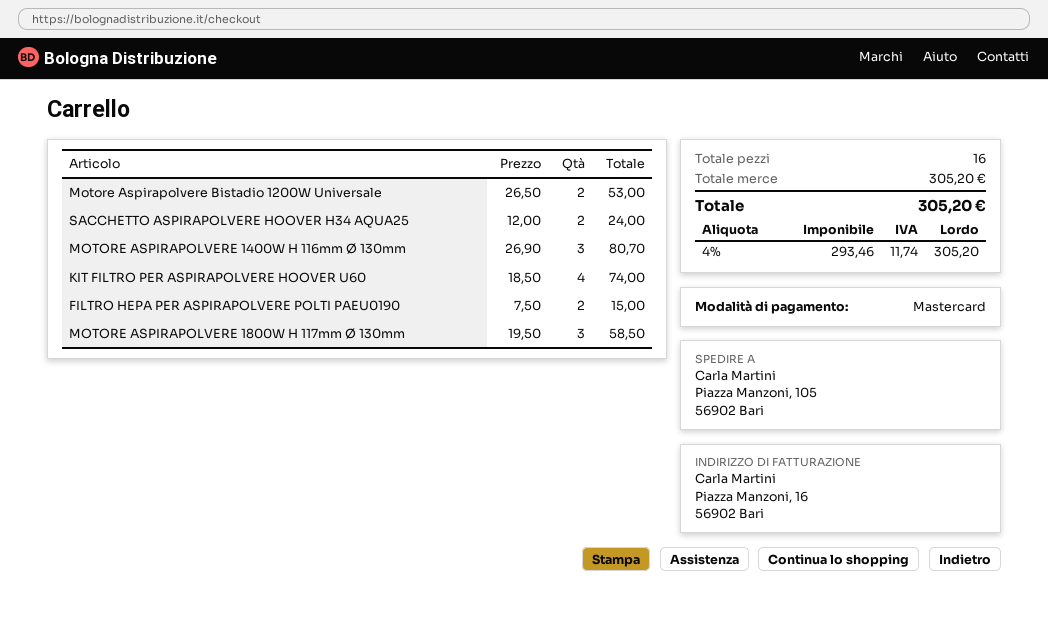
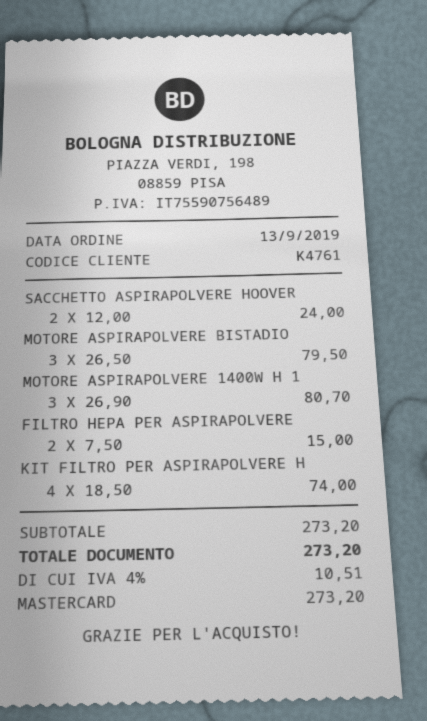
Motore Aspirapolvere Bistadio 1200W Universale: 2 x 26.50 = 53.00 -> 3 x 26.50 = 79.50
MOTORE ASPIRAPOLVERE 1800W H 117mm Ø 130mm: 3 x 19.50 = 58.50 -> none
subtotal: 305.20 -> 273.20
tax: 4% = 11.74 -> 4% = 10.51
total: 305.20 -> 273.20

